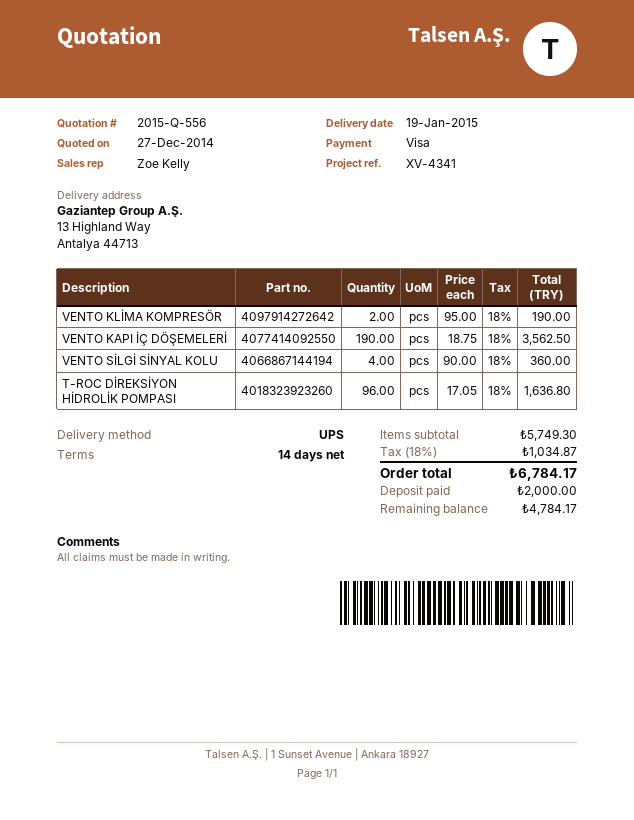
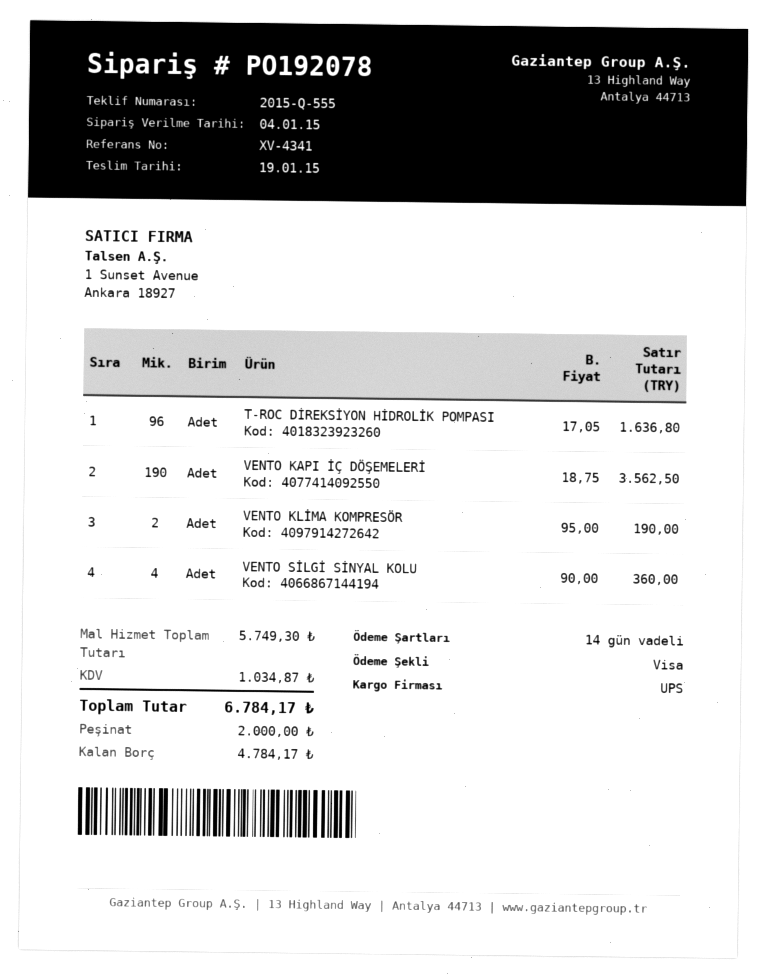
quote number: 2015-Q-556 -> 2015-Q-555

